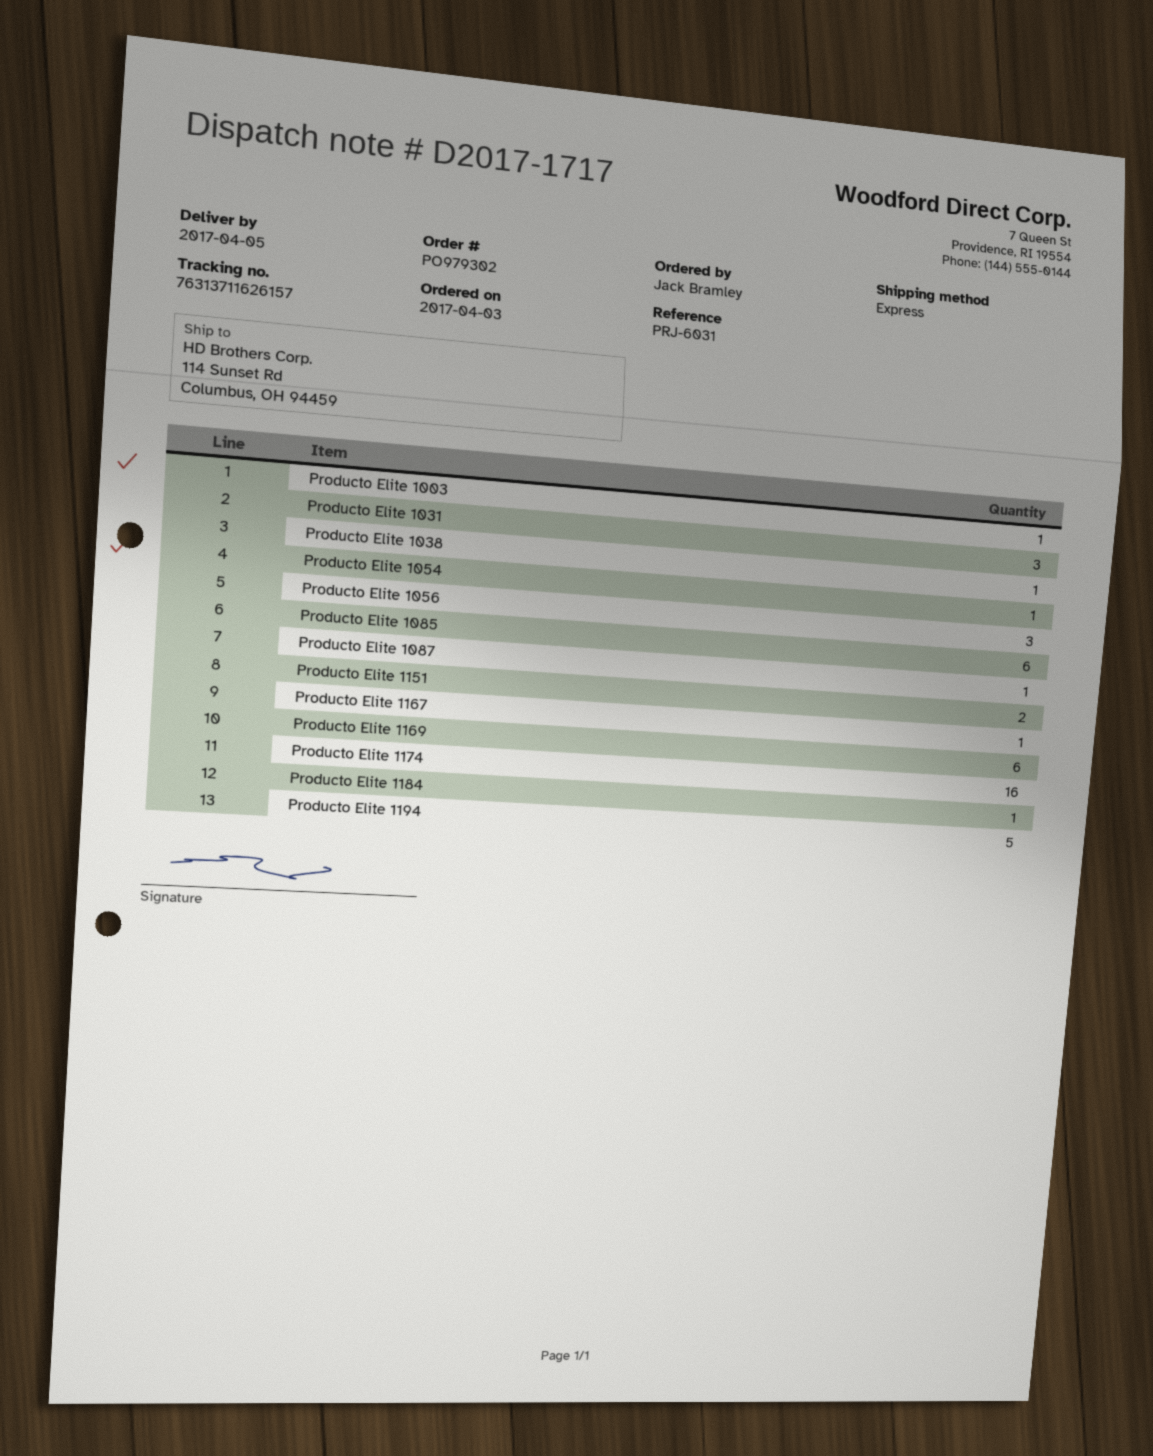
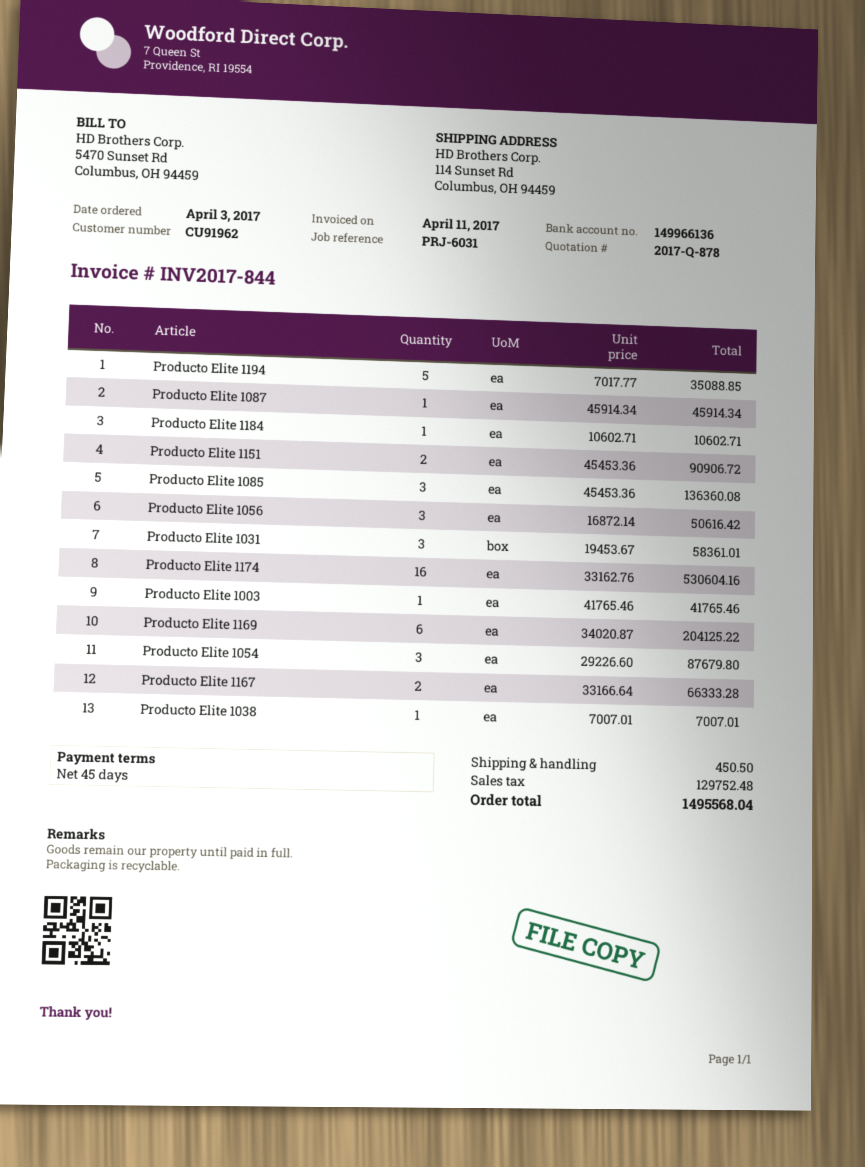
Producto Elite 1054: 1 -> 3
Producto Elite 1085: 6 -> 3
Producto Elite 1167: 1 -> 2

